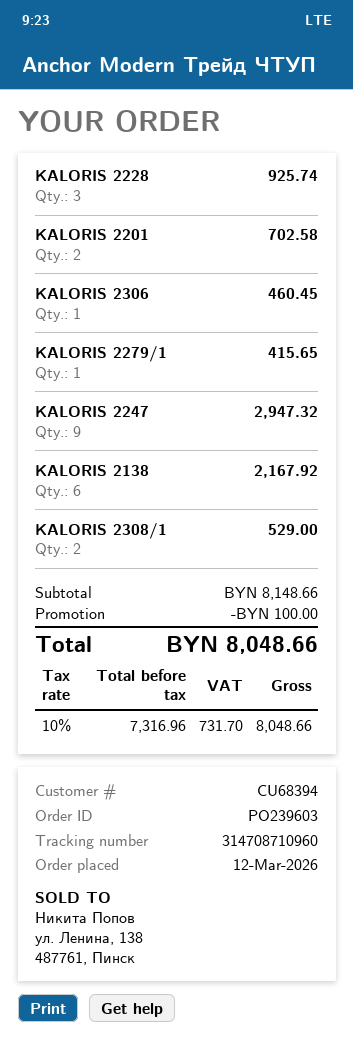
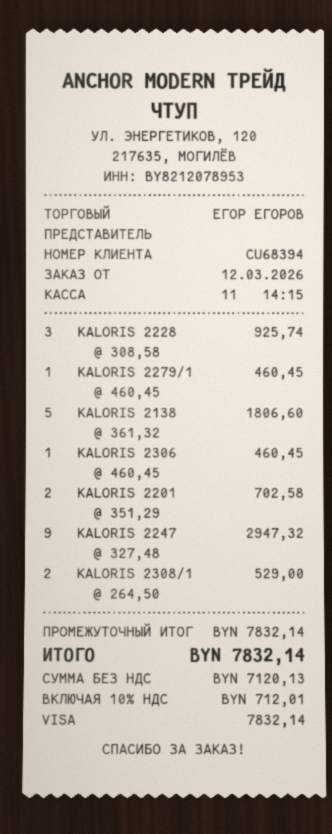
KALORIS 2279/1: 1 for 415.65 -> 1 for 460.45
KALORIS 2138: 6 for 2167.92 -> 5 for 1806.60
subtotal: 8148.66 -> 7832.14
discount: 100.00 -> none
net: 7316.96 -> 7120.13
tax: 10% = 731.70 -> 10% = 712.01
total: 8048.66 -> 7832.14

